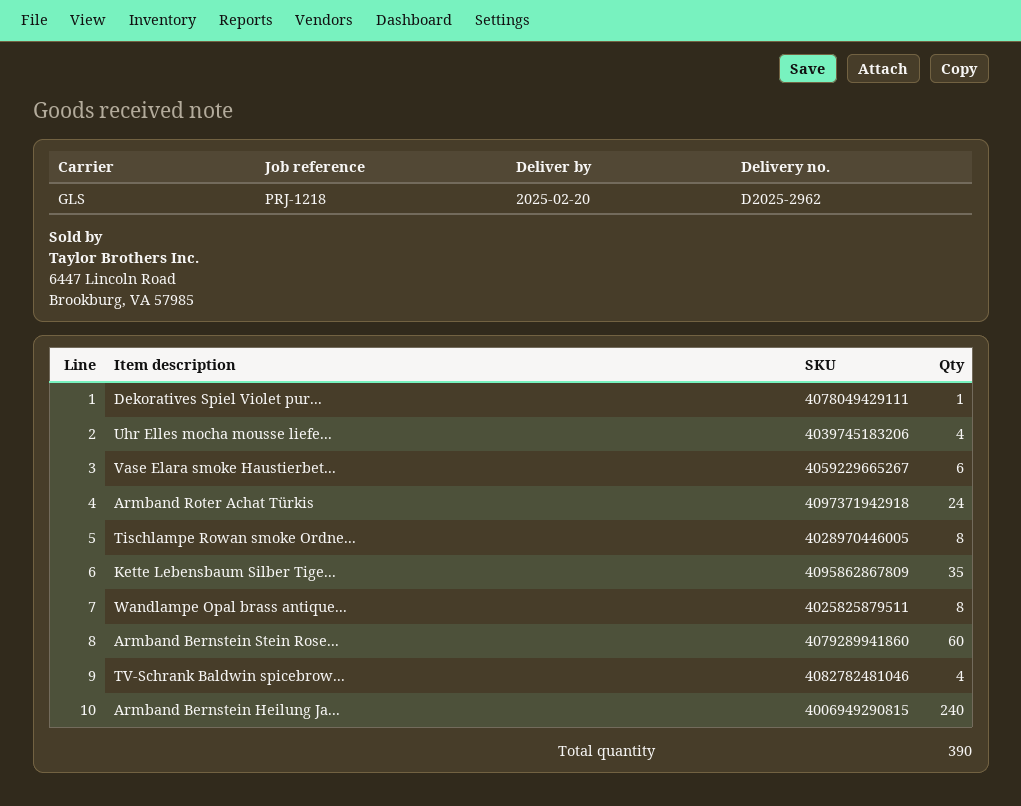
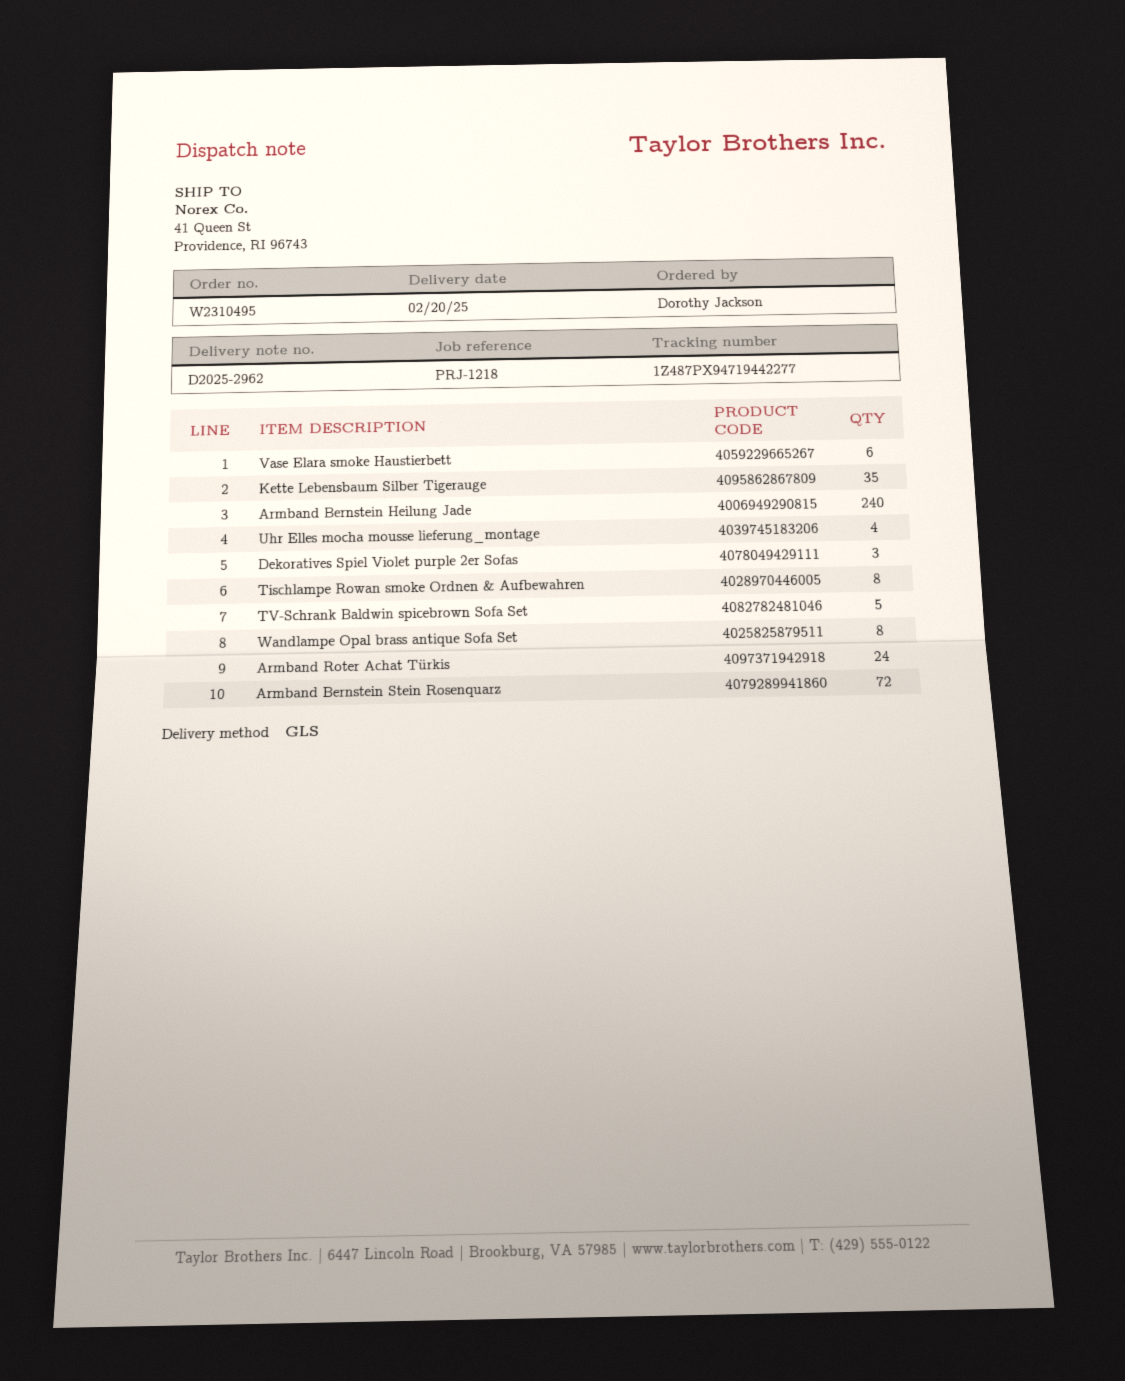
Dekoratives Spiel Violet pur...: 1 -> 3
Armband Bernstein Stein Rose...: 60 -> 72
TV-Schrank Baldwin spicebrow...: 4 -> 5

